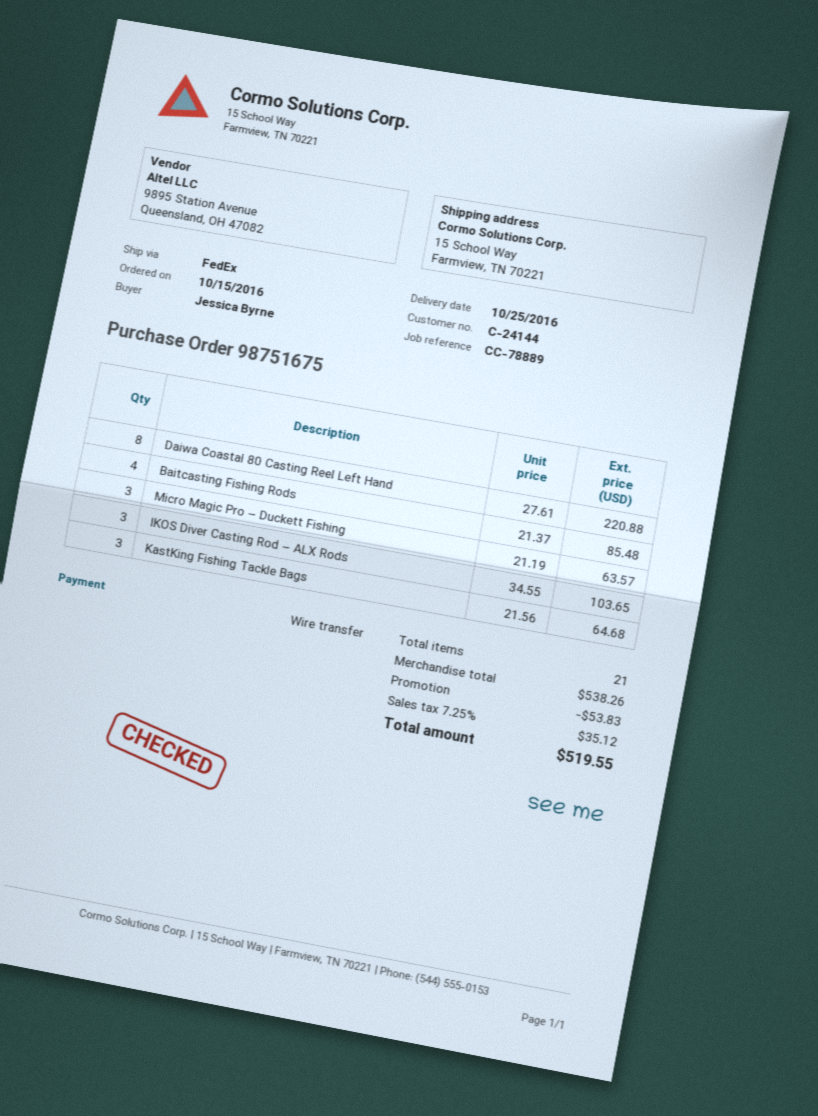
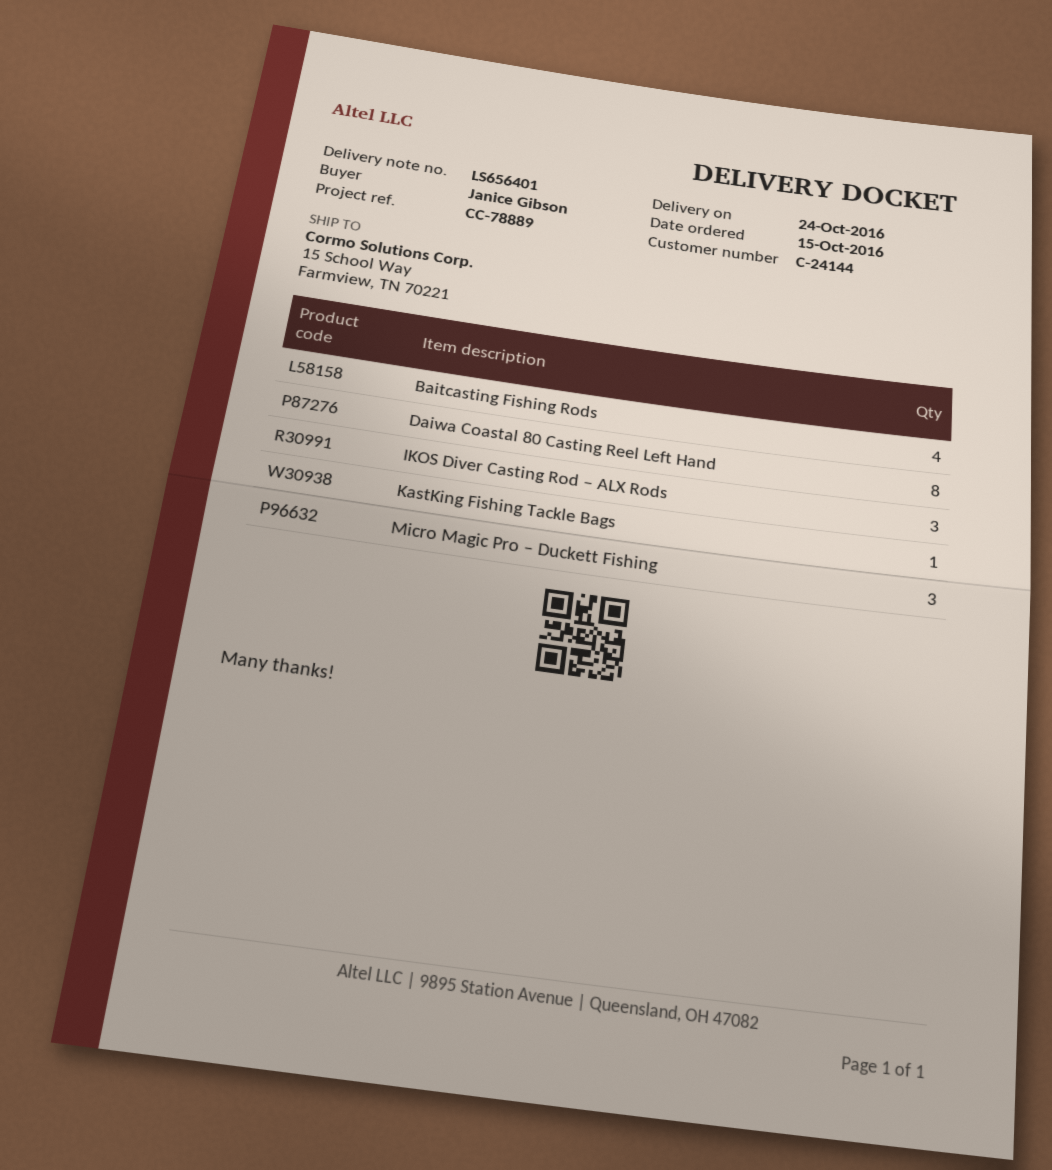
delivery date: 2016-10-25 -> 2016-10-24
ordered by: Jessica Byrne -> Janice Gibson
KastKing Fishing Tackle Bags: 3 -> 1

